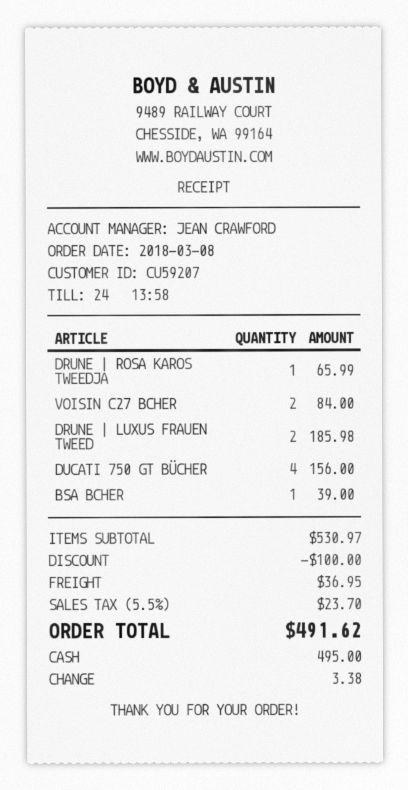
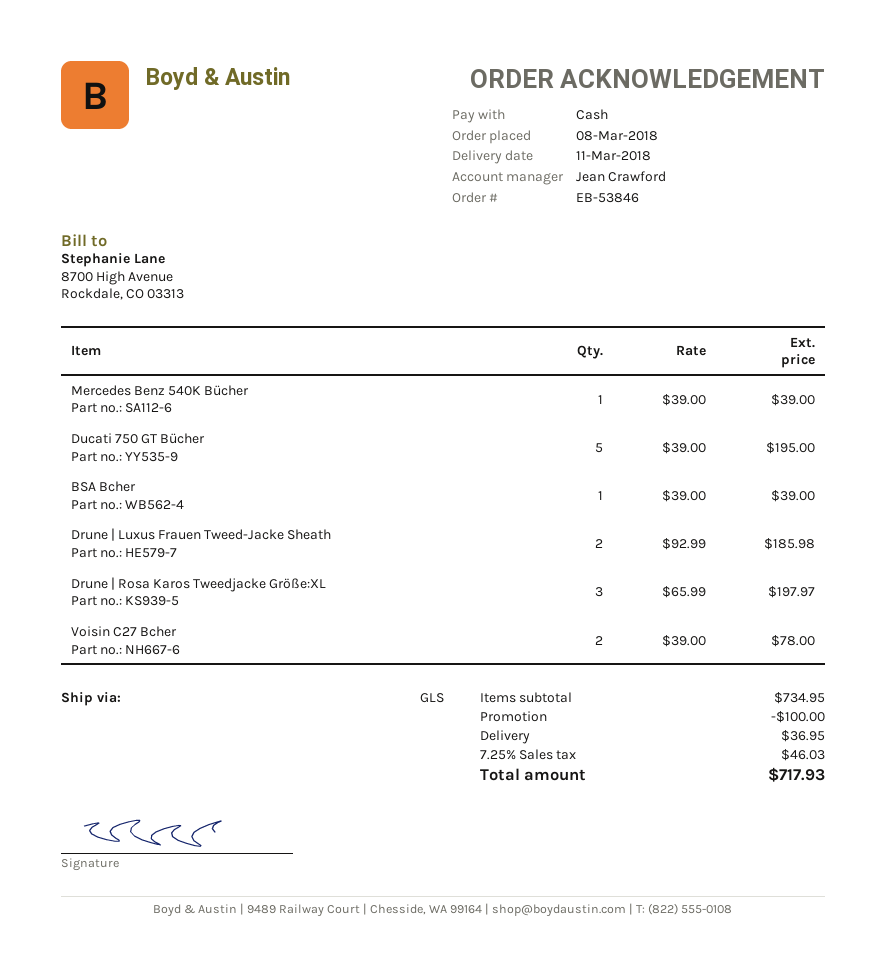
DRUNE | ROSA KAROS TWEEDJA: 1 for 65.99 -> 3 for 197.97
VOISIN C27 BCHER: 2 for 84.00 -> 2 for 78.00
DUCATI 750 GT BÜCHER: 4 for 156.00 -> 5 for 195.00
Mercedes Benz 540K Bücher: none -> 1 for 39.00
subtotal: 530.97 -> 734.95
tax: 5.5% = 23.70 -> 7.25% = 46.03
total: 491.62 -> 717.93

